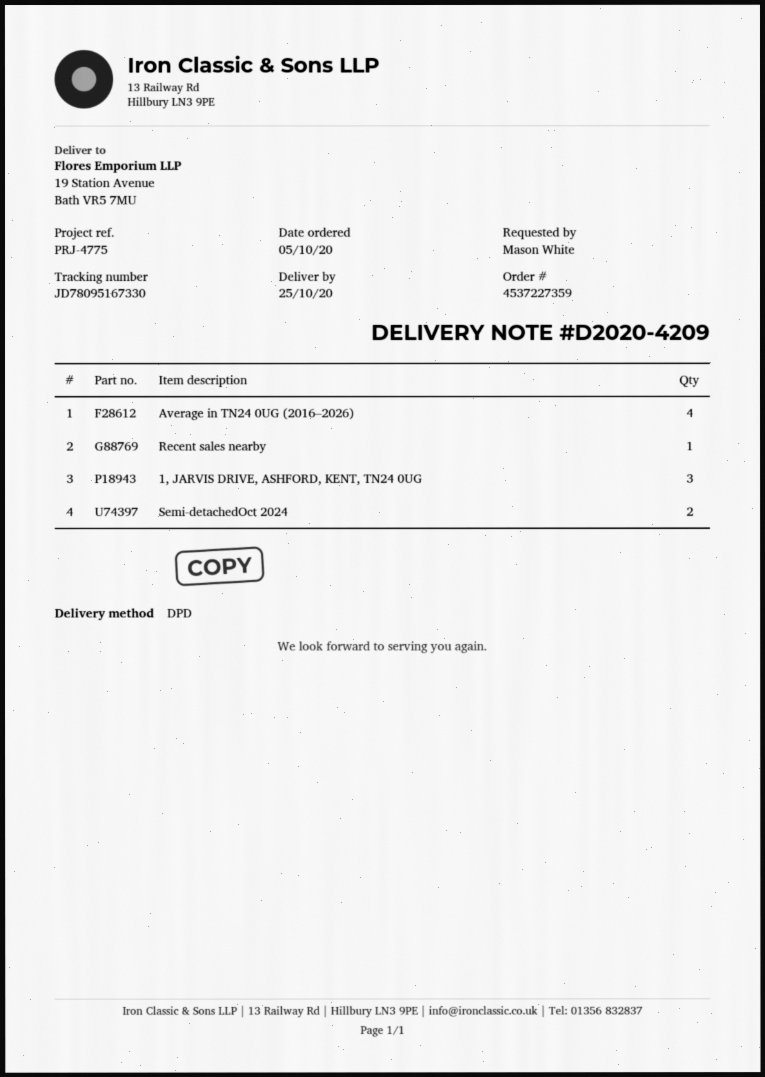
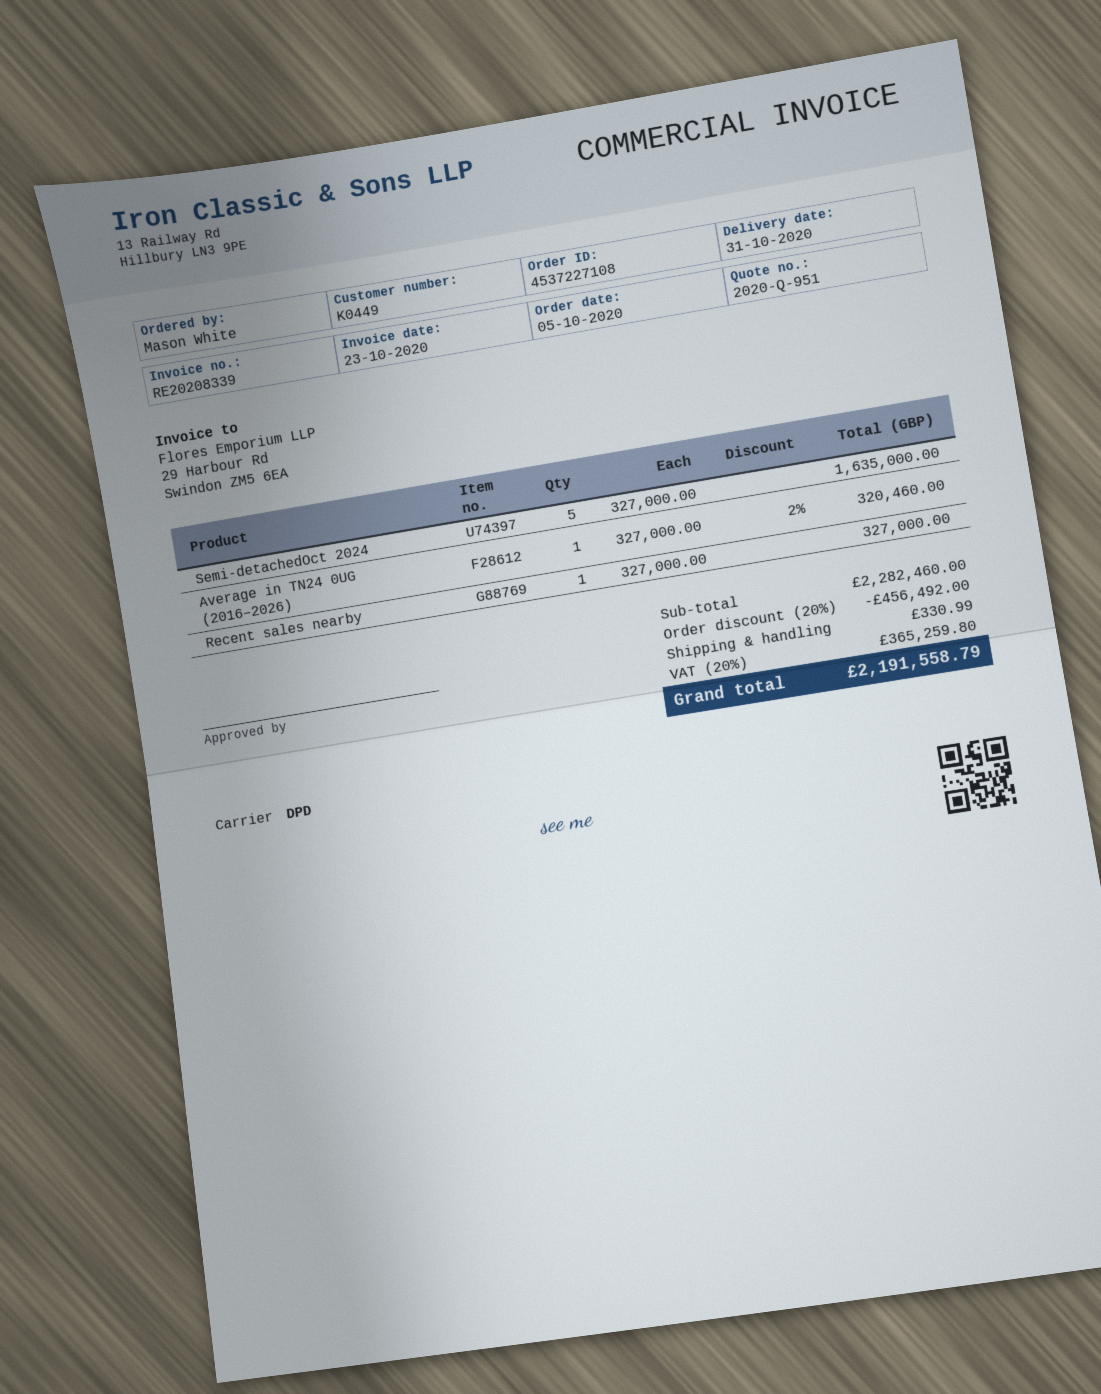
order number: 4537227359 -> 4537227108
delivery date: 2020-10-25 -> 2020-10-31
Average in TN24 0UG (2016–2026): 4 -> 1
1, JARVIS DRIVE, ASHFORD, KENT, TN24 0UG: 3 -> none
Semi-detachedOct 2024: 2 -> 5

